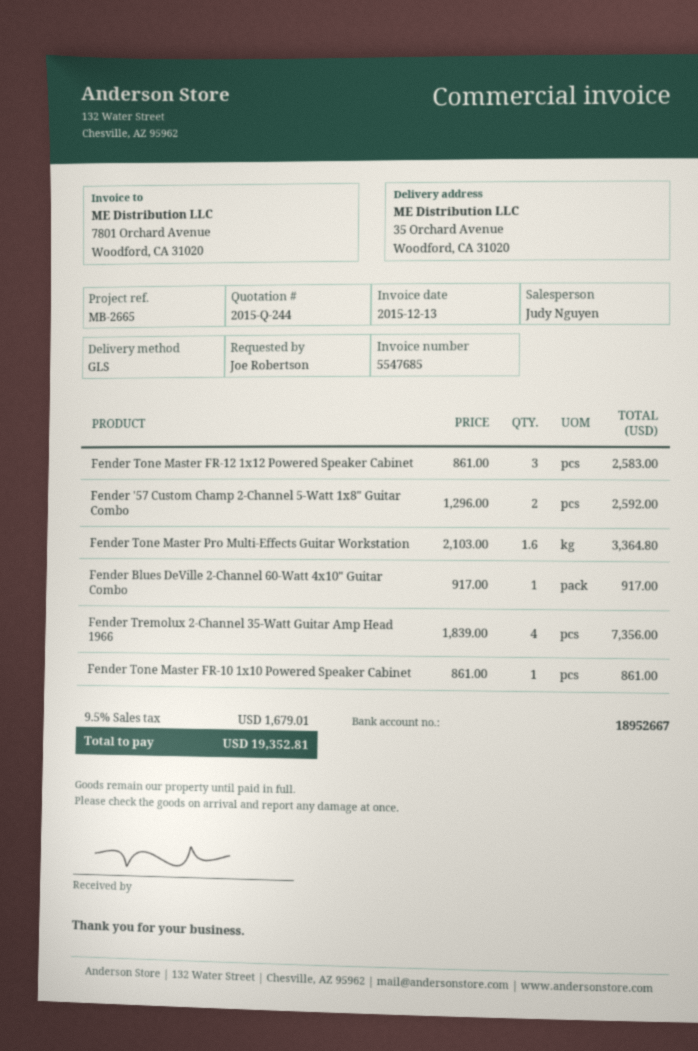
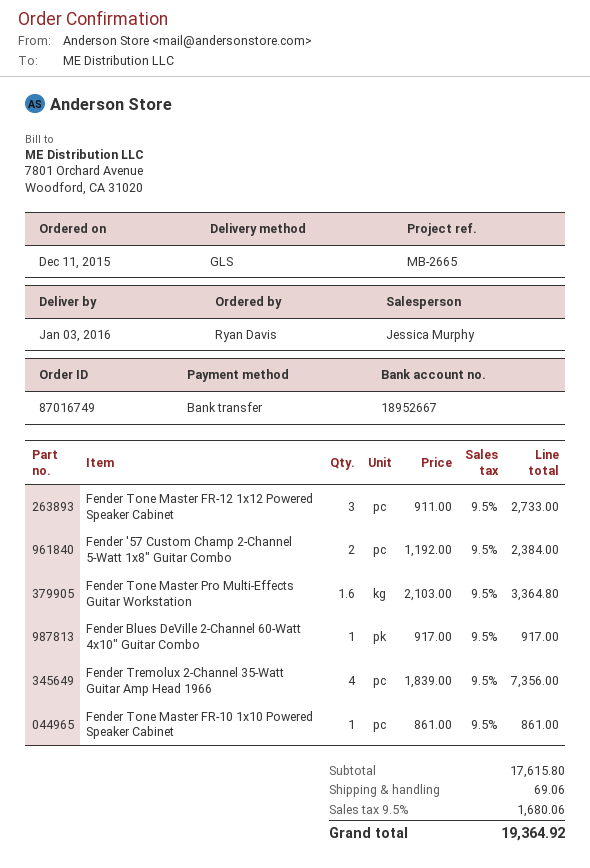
ordered by: Joe Robertson -> Ryan Davis
sales rep: Judy Nguyen -> Jessica Murphy
Fender Tone Master FR-12 1x12 Powered Speaker Cabinet: 3 x 861.00 = 2583.00 -> 3 x 911.00 = 2733.00
Fender '57 Custom Champ 2-Channel 5-Watt 1x8" Guitar Combo: 2 x 1296.00 = 2592.00 -> 2 x 1192.00 = 2384.00
shipping: none -> 69.06
tax: 9.5% = 1679.01 -> 9.5% = 1680.06
total: 19352.81 -> 19364.92

